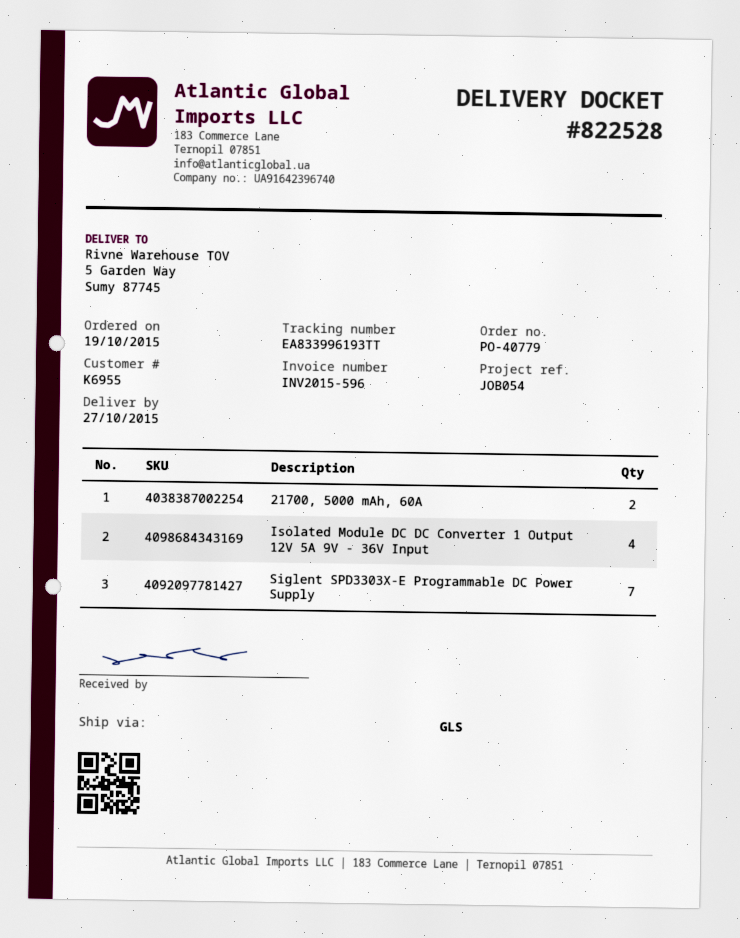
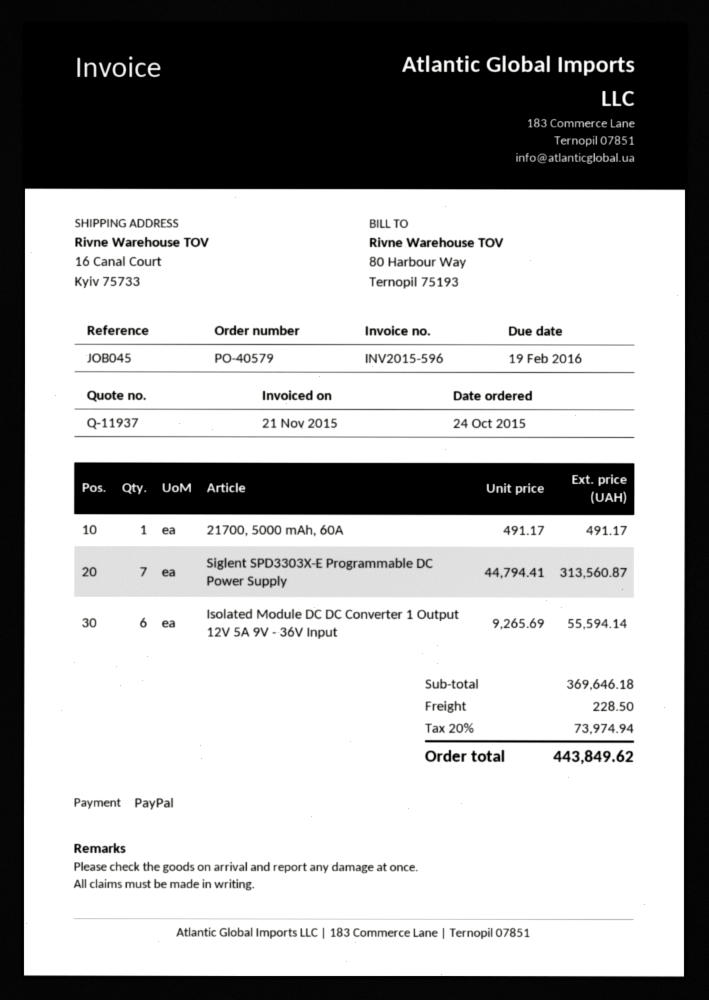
order number: PO-40779 -> PO-40579
order date: 2015-10-19 -> 2015-10-24
reference: JOB054 -> JOB045
ship to: 5 Garden Way, Sumy 87745 -> 16 Canal Court, Kyiv 75733
21700, 5000 mAh, 60A: 2 -> 1
Isolated Module DC DC Converter 1 Output 12V 5A 9V - 36V Input: 4 -> 6

